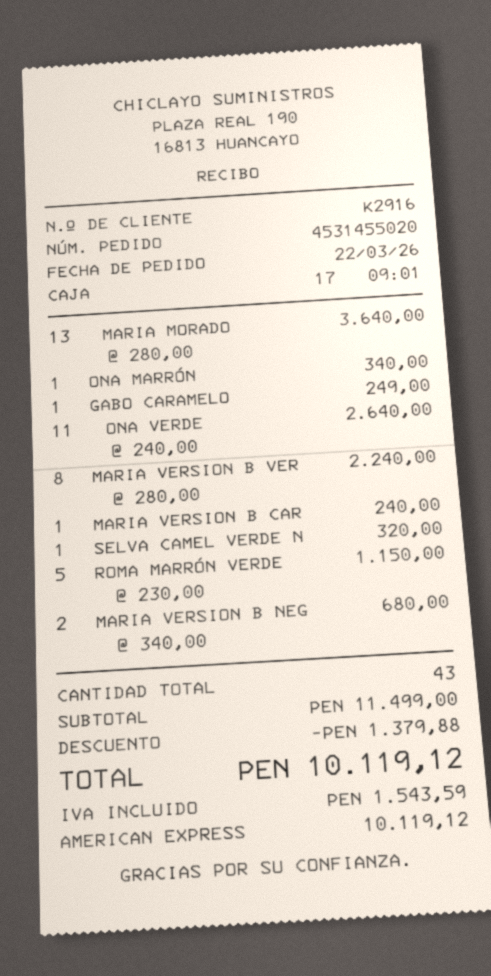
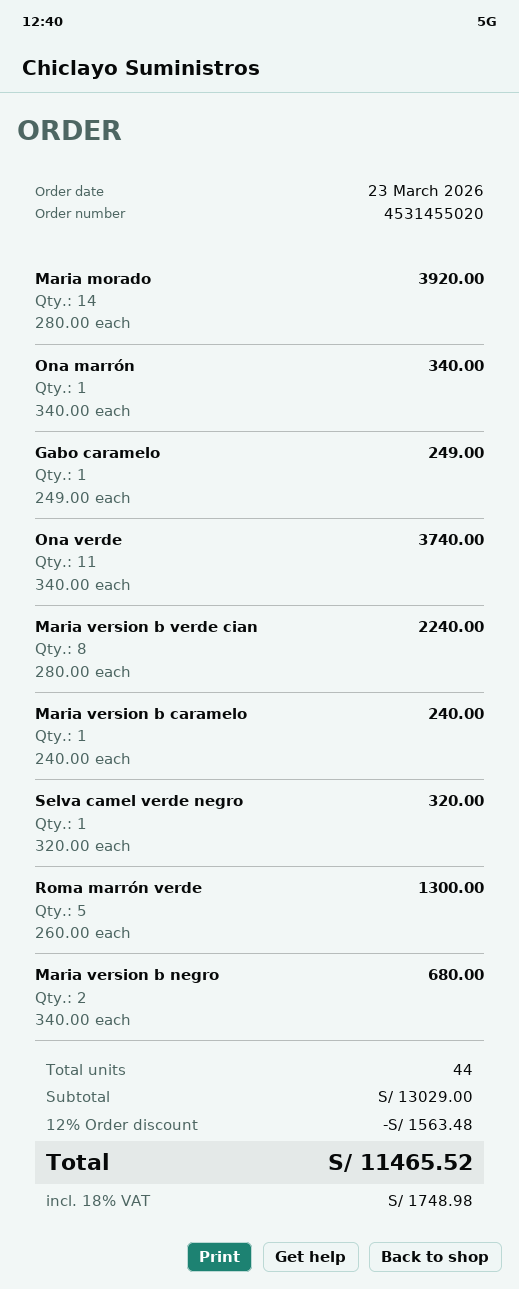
order date: 2026-03-22 -> 2026-03-23
MARIA MORADO: 13 x 280.00 = 3640.00 -> 14 x 280.00 = 3920.00
ONA VERDE: 11 x 240.00 = 2640.00 -> 11 x 340.00 = 3740.00
ROMA MARRÓN VERDE: 5 x 230.00 = 1150.00 -> 5 x 260.00 = 1300.00
total quantity: 43 -> 44
subtotal: 11499.00 -> 13029.00
discount: 1379.88 -> 1563.48
tax: 1543.59 -> 1748.98
total: 10119.12 -> 11465.52

